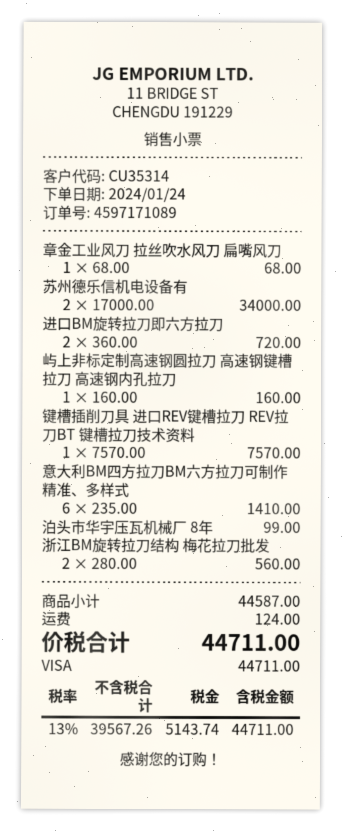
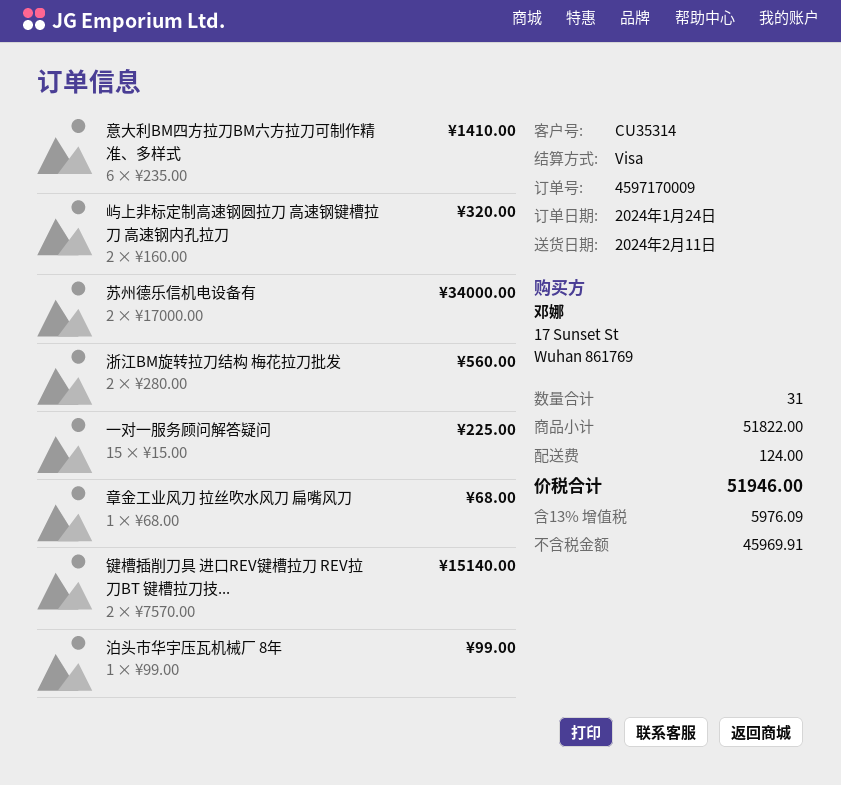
order number: 4597171089 -> 4597170009
进口BM旋转拉刀即六方拉刀: 2 x 360.00 = 720.00 -> none
屿上非标定制高速钢圆拉刀 高速钢键槽拉刀 高速钢内孔拉刀: 1 x 160.00 = 160.00 -> 2 x 160.00 = 320.00
键槽插削刀具 进口REV键槽拉刀 REV拉刀BT 键槽拉刀技术资料: 1 x 7570.00 = 7570.00 -> 2 x 7570.00 = 15140.00
一对一服务顾问解答疑问: none -> 15 x 15.00 = 225.00
subtotal: 44587.00 -> 51822.00
net: 39567.26 -> 45969.91
tax: 13% = 5143.74 -> 13% = 5976.09
total: 44711.00 -> 51946.00

